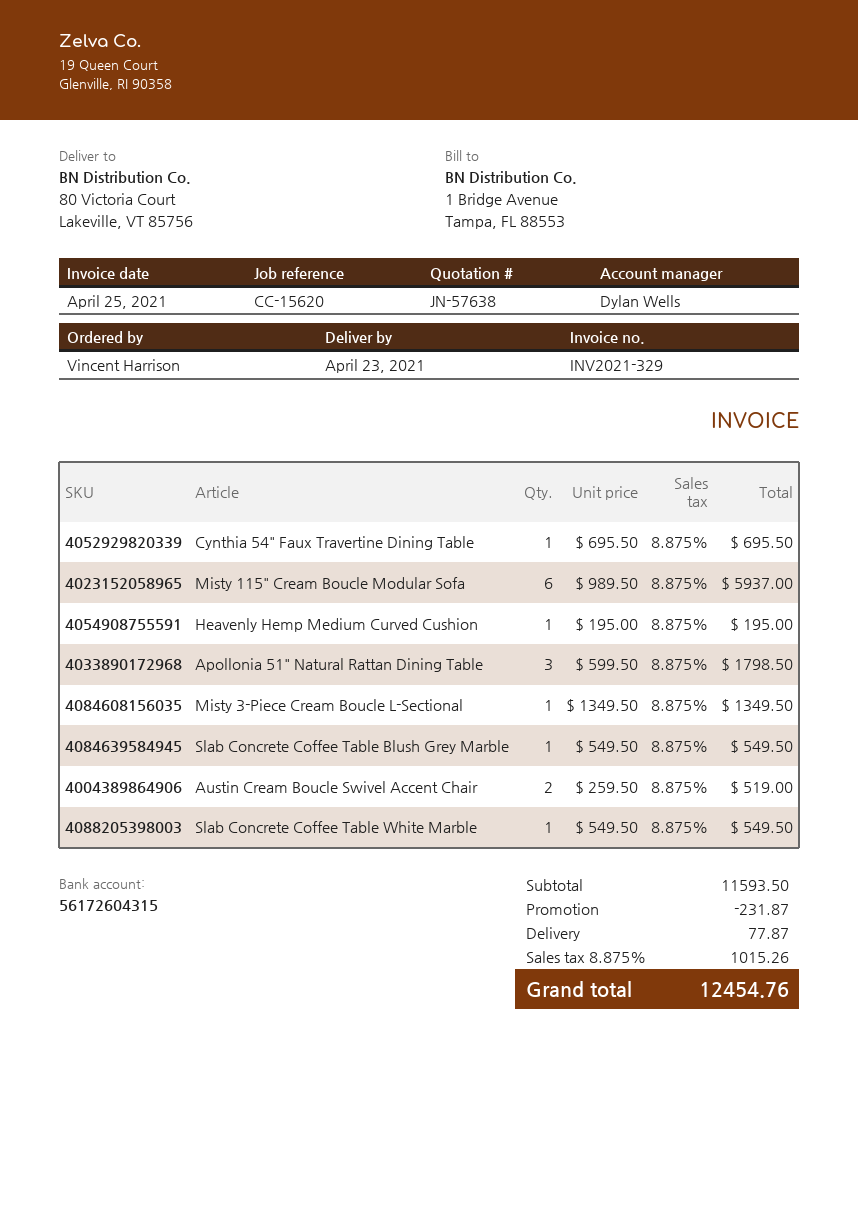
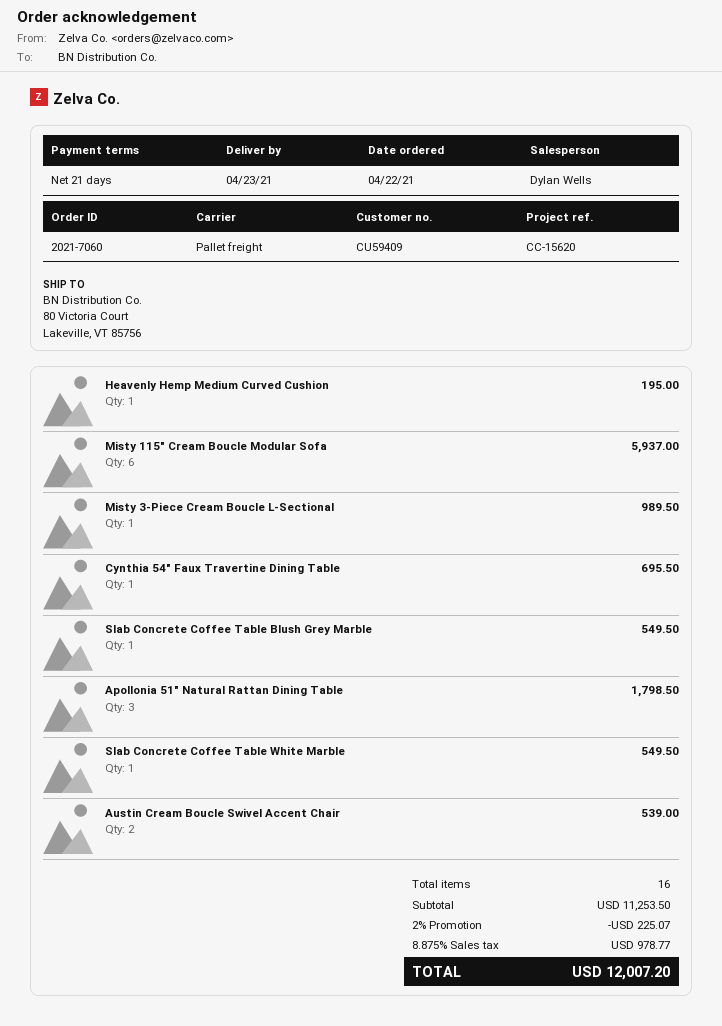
Misty 3-Piece Cream Boucle L-Sectional: 1 for 1349.50 -> 1 for 989.50
Austin Cream Boucle Swivel Accent Chair: 2 for 519.00 -> 2 for 539.00
subtotal: 11593.50 -> 11253.50
discount: 231.87 -> 225.07
shipping: 77.87 -> none
tax: 8.875% = 1015.26 -> 8.875% = 978.77
total: 12454.76 -> 12007.20

